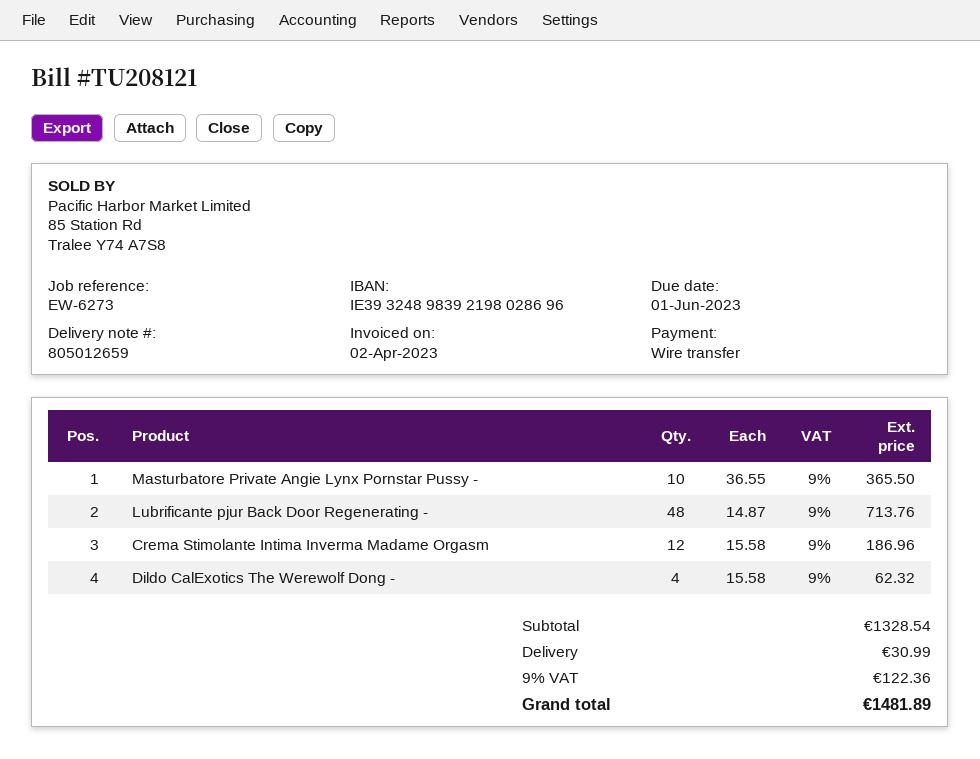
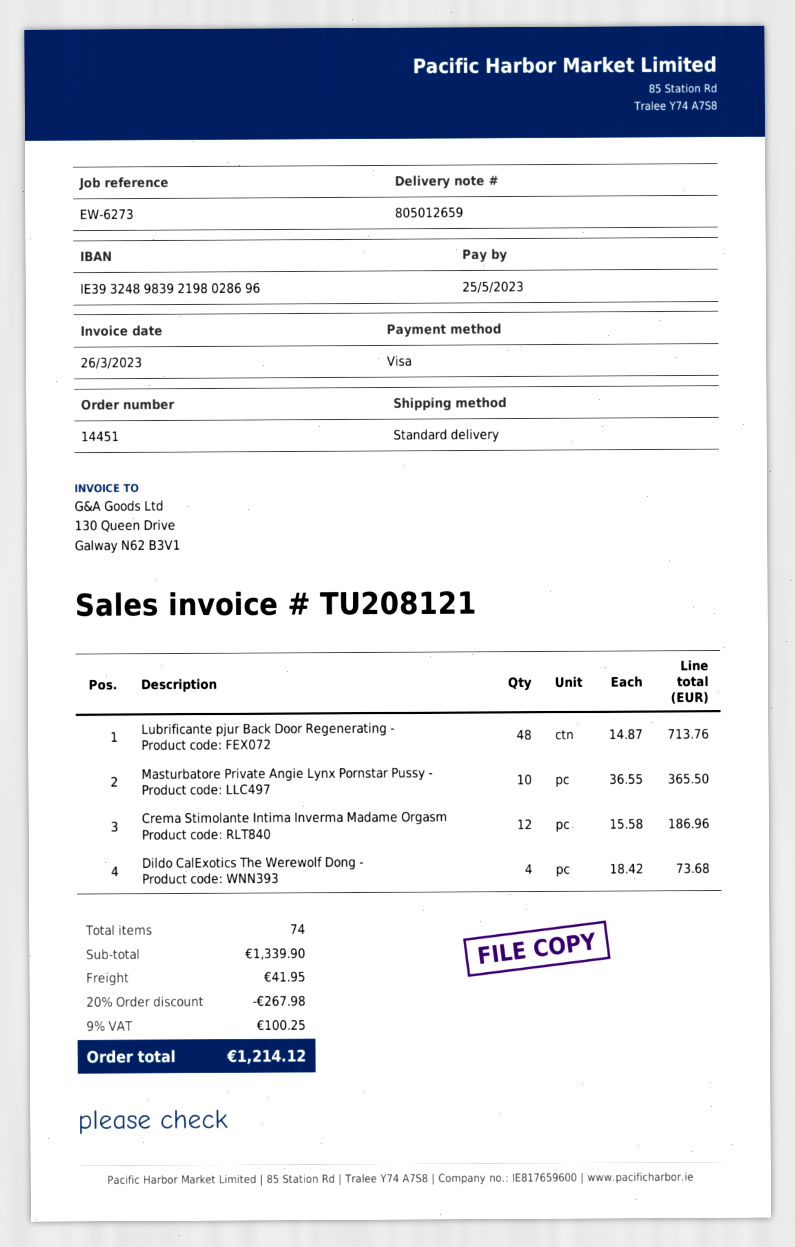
invoice date: 2023-04-02 -> 2023-03-26
due date: 2023-06-01 -> 2023-05-25
payment method: bank transfer -> Visa
Dildo CalExotics The Werewolf Dong -: 4 x 15.58 = 62.32 -> 4 x 18.42 = 73.68
subtotal: 1328.54 -> 1339.90
discount: none -> 20% = 267.98
shipping: 30.99 -> 41.95
tax: 9% = 122.36 -> 9% = 100.25
total: 1481.89 -> 1214.12

